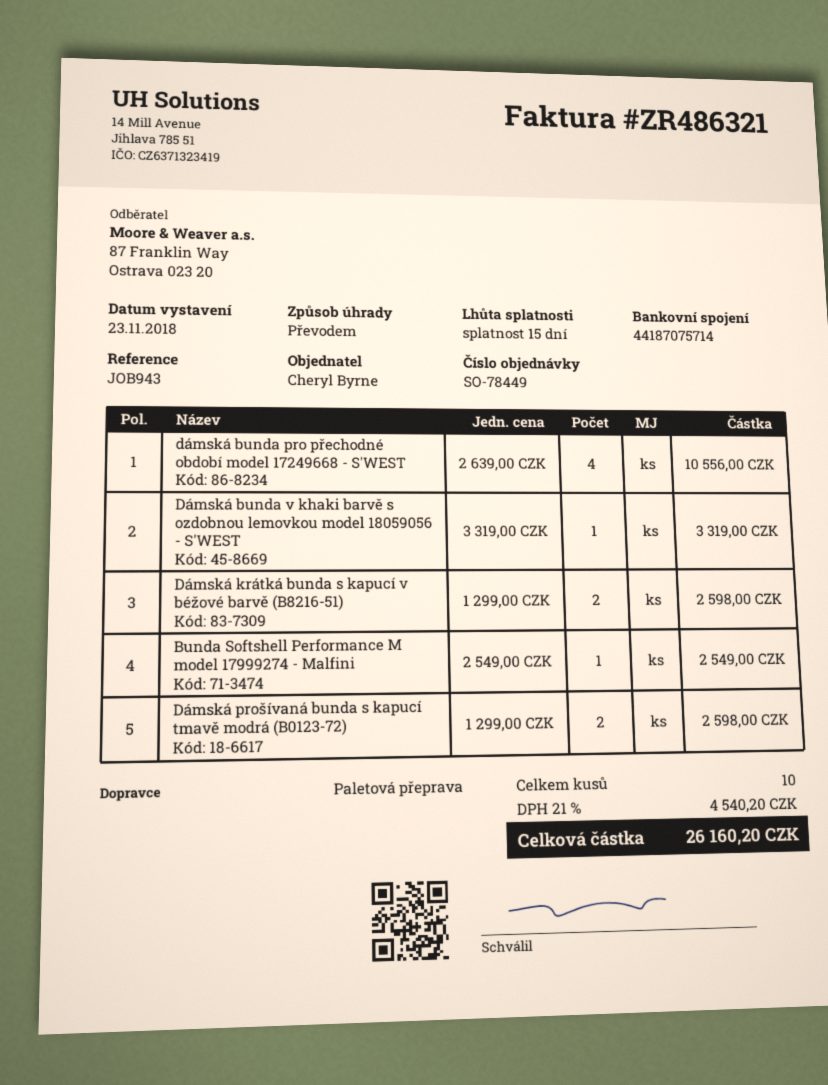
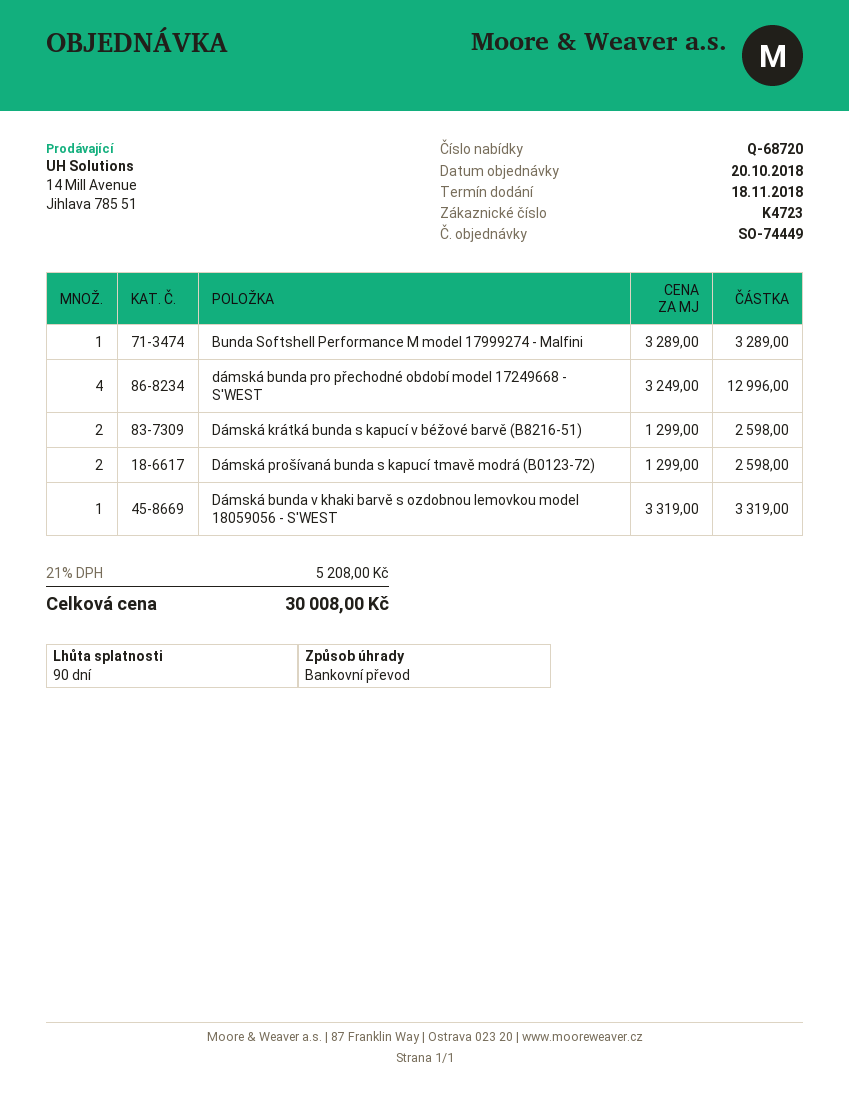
order number: SO-78449 -> SO-74449
payment terms: 15 days -> 90 days
dámská bunda pro přechodné období model 17249668 - S'WEST: 4 x 2639.00 = 10556.00 -> 4 x 3249.00 = 12996.00
Bunda Softshell Performance M model 17999274 - Malfini: 1 x 2549.00 = 2549.00 -> 1 x 3289.00 = 3289.00
tax: 21% = 4540.20 -> 21% = 5208.00
total: 26160.20 -> 30008.00

